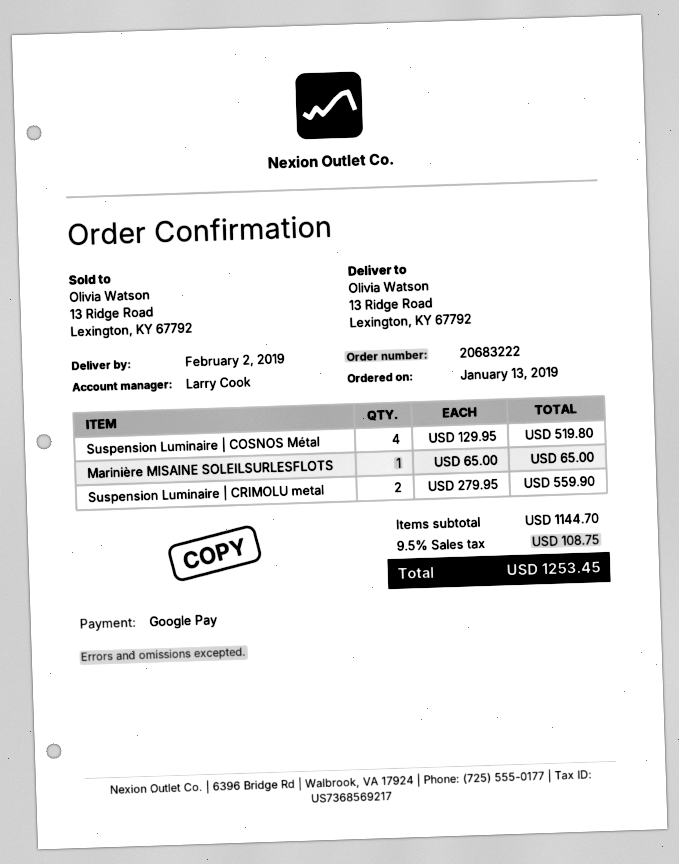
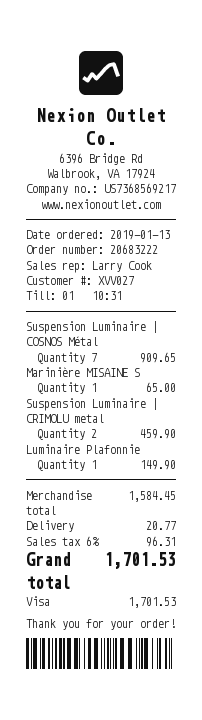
payment method: Google Pay -> Visa
Suspension Luminaire | COSNOS Métal: 4 for 519.80 -> 7 for 909.65
Suspension Luminaire | CRIMOLU metal: 2 for 559.90 -> 2 for 459.90
Luminaire Plafonnie: none -> 1 for 149.90
subtotal: 1144.70 -> 1584.45
shipping: none -> 20.77
tax: 9.5% = 108.75 -> 6% = 96.31
total: 1253.45 -> 1701.53

